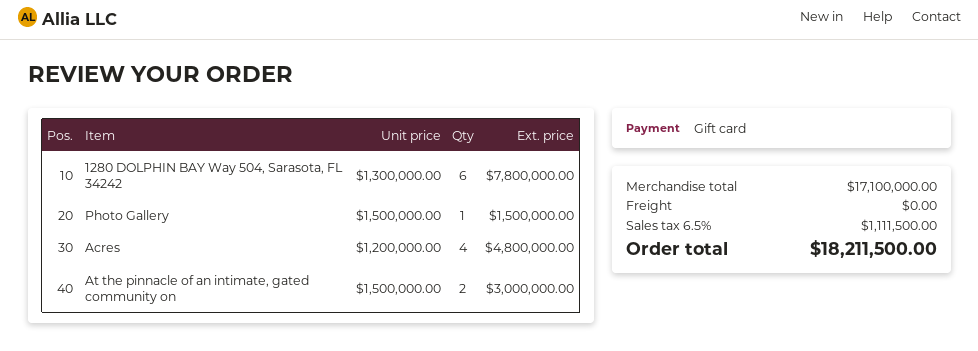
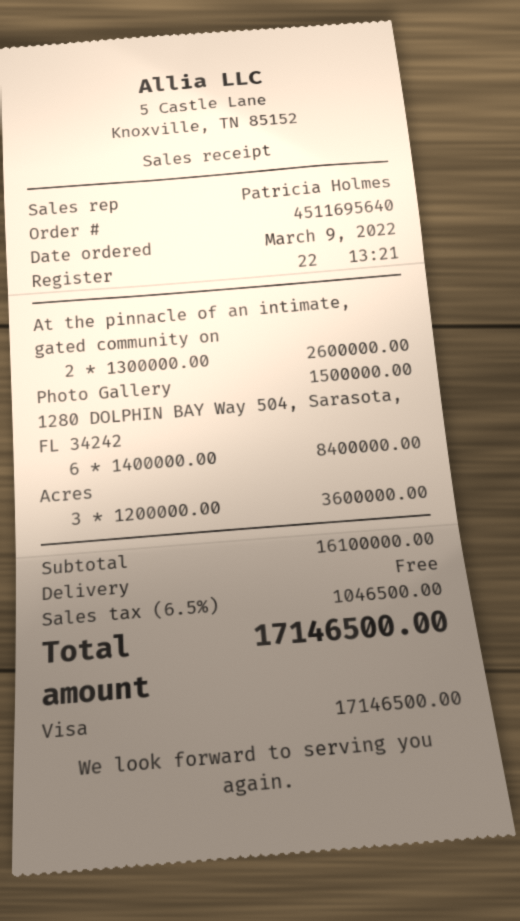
payment method: gift card -> Visa
1280 DOLPHIN BAY Way 504, Sarasota, FL 34242: 6 x 1300000.00 = 7800000.00 -> 6 x 1400000.00 = 8400000.00
Acres: 4 x 1200000.00 = 4800000.00 -> 3 x 1200000.00 = 3600000.00
At the pinnacle of an intimate, gated community on: 2 x 1500000.00 = 3000000.00 -> 2 x 1300000.00 = 2600000.00
subtotal: 17100000.00 -> 16100000.00
tax: 6.5% = 1111500.00 -> 6.5% = 1046500.00
total: 18211500.00 -> 17146500.00

